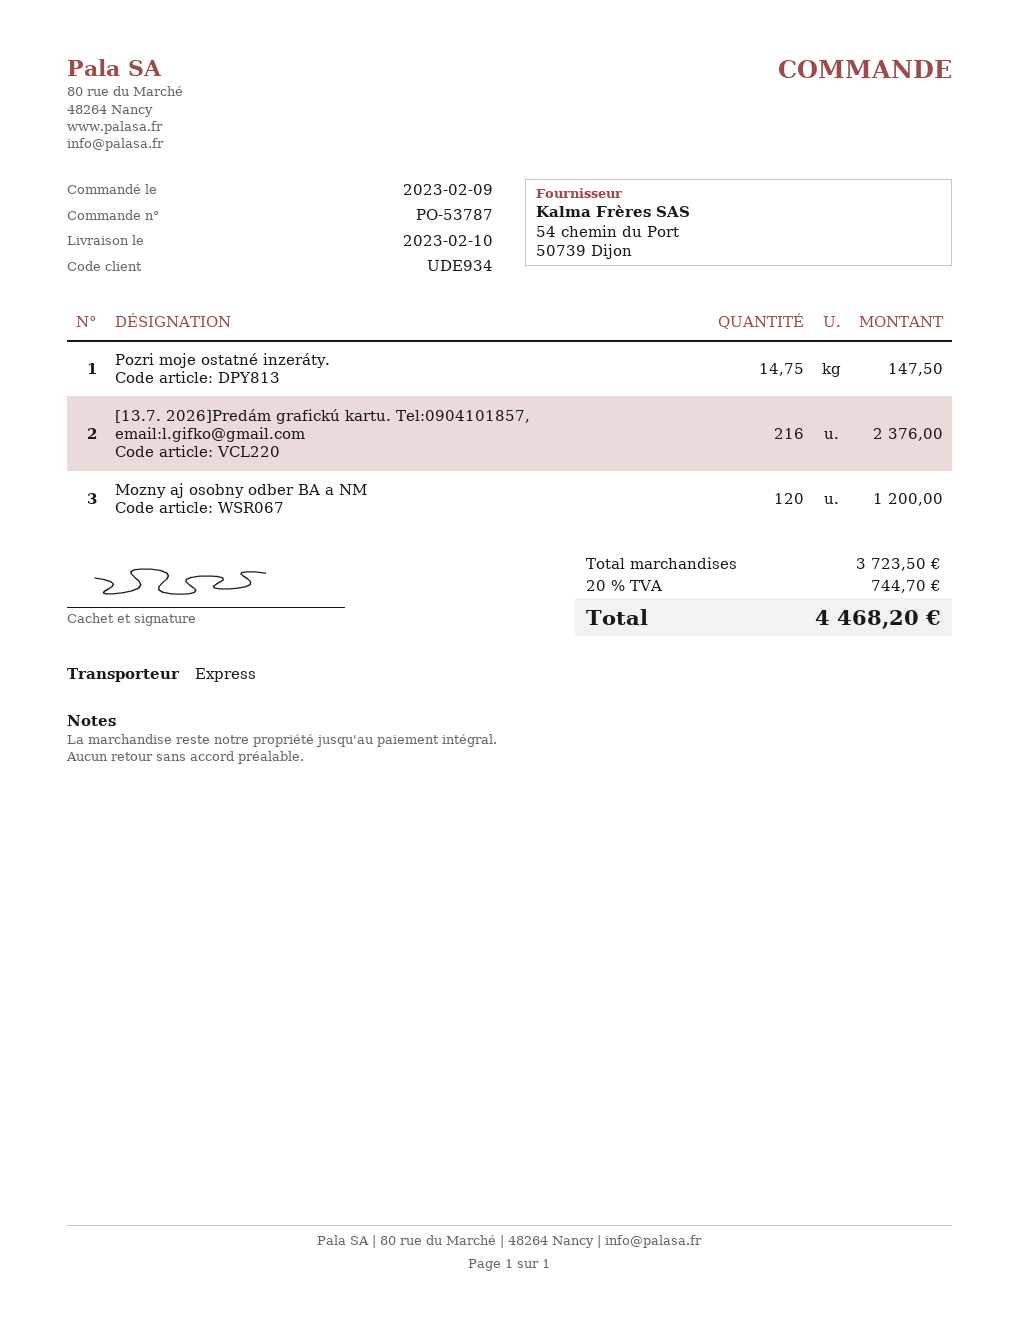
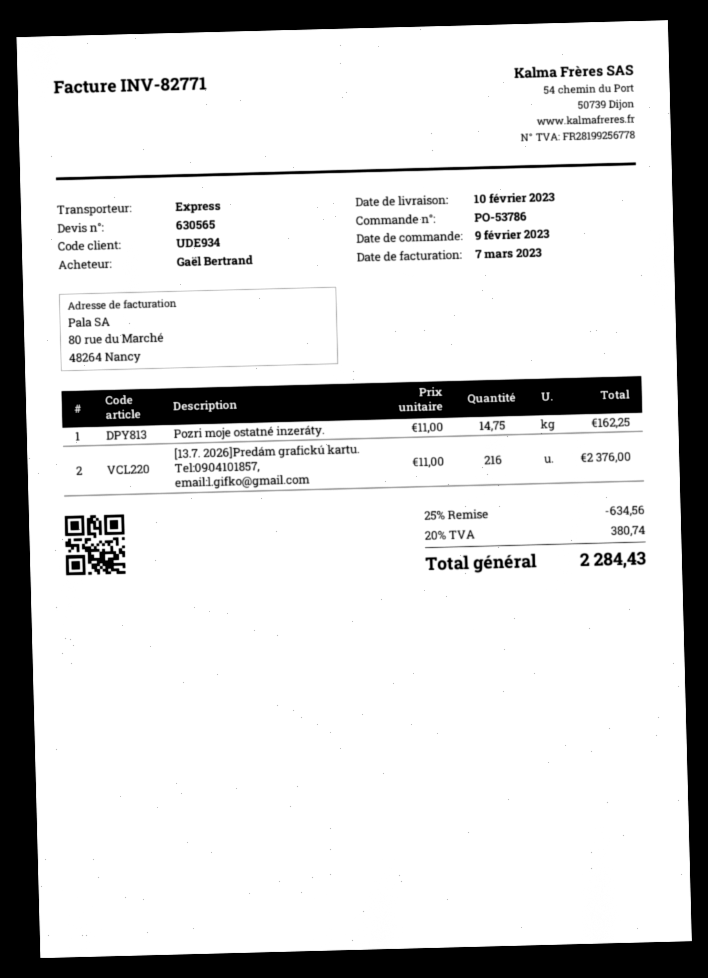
order number: PO-53787 -> PO-53786
Pozri moje ostatné inzeráty.: 14.75 for 147.50 -> 14.75 for 162.25
Mozny aj osobny odber BA a NM: 120 for 1200.00 -> none
discount: none -> 25% = 634.56
tax: 20% = 744.70 -> 20% = 380.74
total: 4468.20 -> 2284.43

